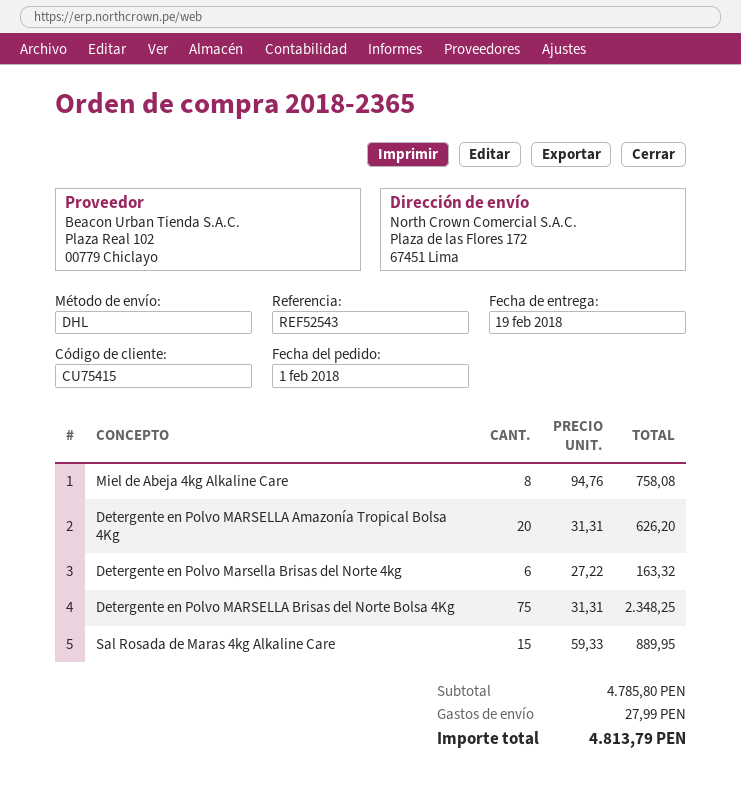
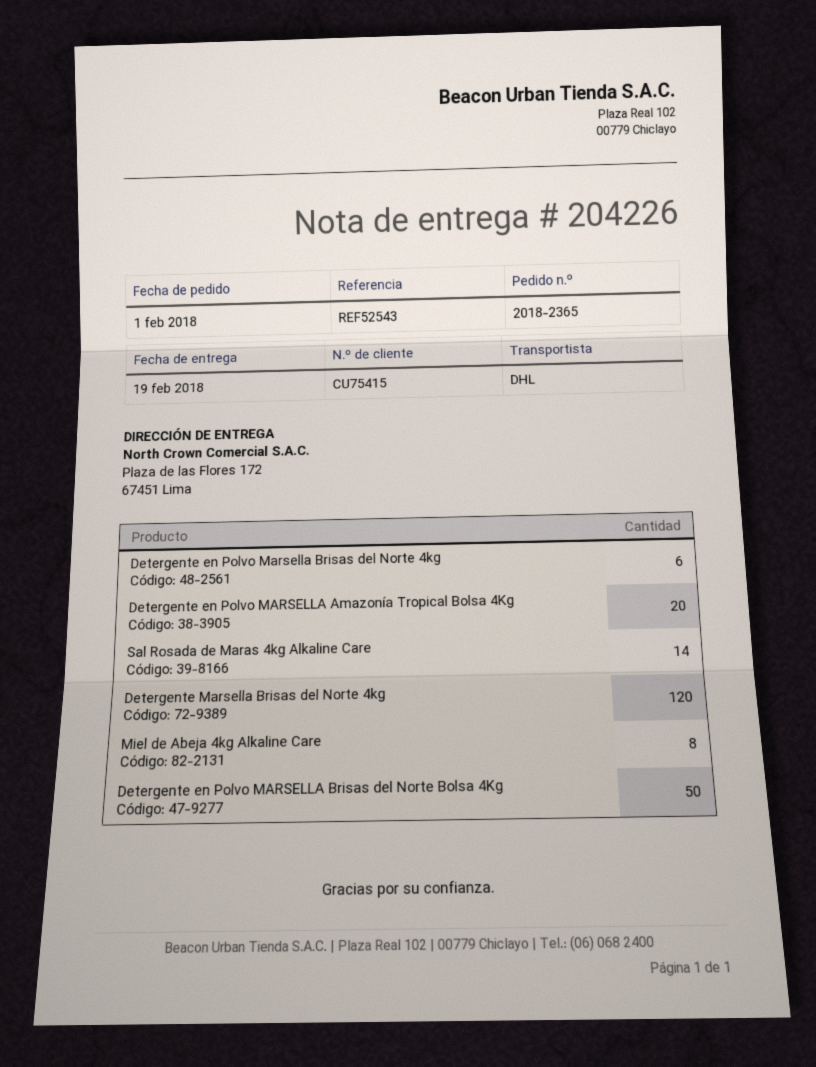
Detergente en Polvo MARSELLA Brisas del Norte Bolsa 4Kg: 75 -> 50
Sal Rosada de Maras 4kg Alkaline Care: 15 -> 14
Detergente Marsella Brisas del Norte 4kg: none -> 120

